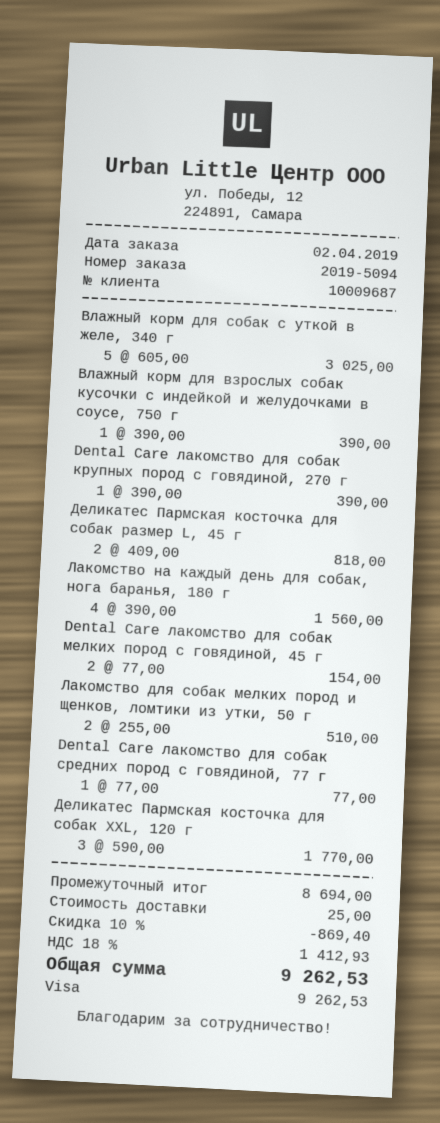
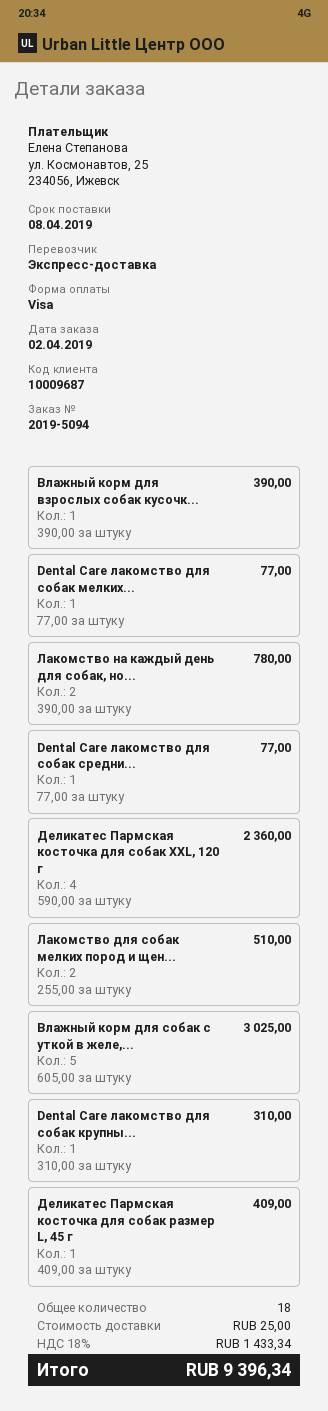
Dental Care лакомство для собак крупных пород с говядиной, 270 г: 1 x 390.00 = 390.00 -> 1 x 310.00 = 310.00
Деликатес Пармская косточка для собак размер L, 45 г: 2 x 409.00 = 818.00 -> 1 x 409.00 = 409.00
Лакомство на каждый день для собак, нога баранья, 180 г: 4 x 390.00 = 1560.00 -> 2 x 390.00 = 780.00
Dental Care лакомство для собак мелких пород с говядиной, 45 г: 2 x 77.00 = 154.00 -> 1 x 77.00 = 77.00
Деликатес Пармская косточка для собак XXL, 120 г: 3 x 590.00 = 1770.00 -> 4 x 590.00 = 2360.00
discount: 10% = 869.40 -> none
tax: 18% = 1412.93 -> 18% = 1433.34
total: 9262.53 -> 9396.34

